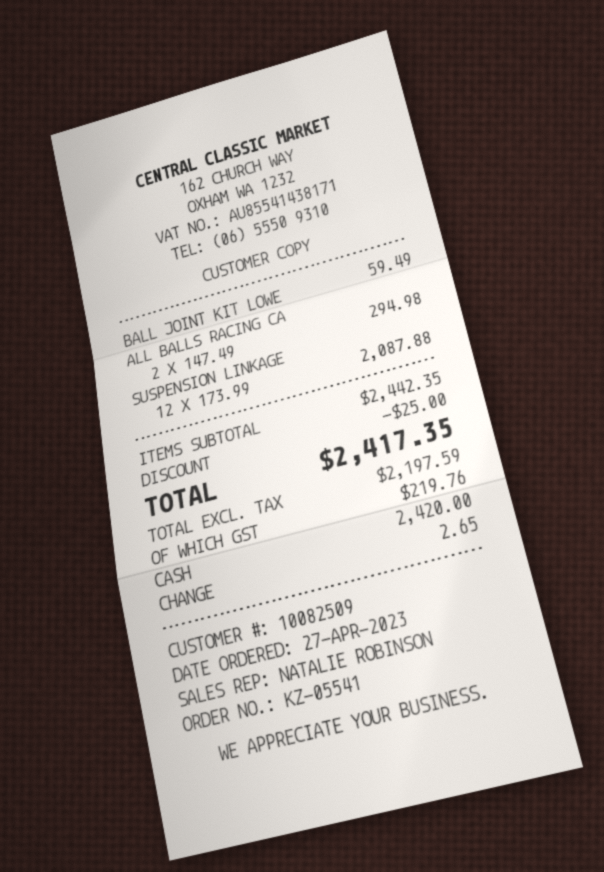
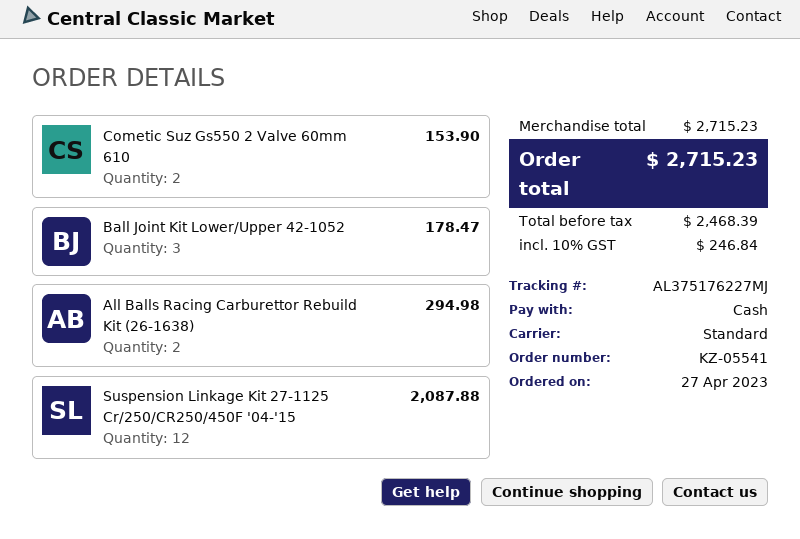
BALL JOINT KIT LOWE: 1 for 59.49 -> 3 for 178.47
Cometic Suz Gs550 2 Valve 60mm 610: none -> 2 for 153.90
subtotal: 2442.35 -> 2715.23
discount: 25.00 -> none
net: 2197.59 -> 2468.39
tax: 219.76 -> 246.84
total: 2417.35 -> 2715.23

